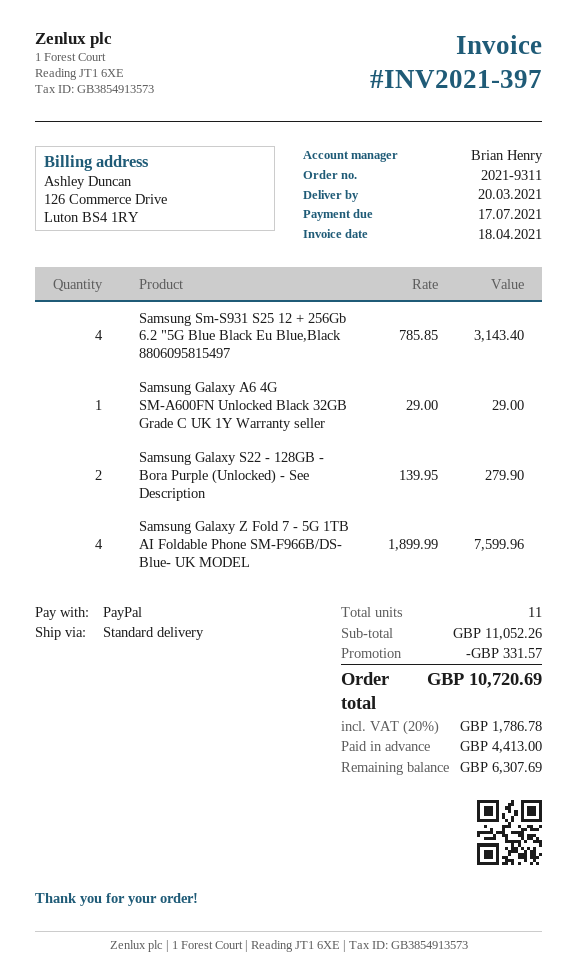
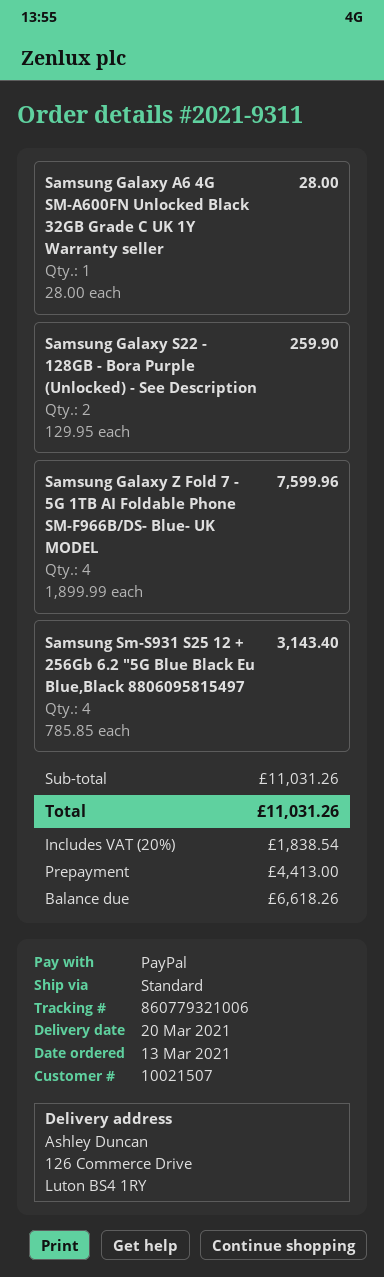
Samsung Galaxy A6 4G SM-A600FN Unlocked Black 32GB Grade C UK 1Y Warranty seller: 1 x 29.00 = 29.00 -> 1 x 28.00 = 28.00
Samsung Galaxy S22 - 128GB - Bora Purple (Unlocked) - See Description: 2 x 139.95 = 279.90 -> 2 x 129.95 = 259.90
subtotal: 11052.26 -> 11031.26
discount: 331.57 -> none
tax: 20% = 1786.78 -> 20% = 1838.54
total: 10720.69 -> 11031.26
balance: 6307.69 -> 6618.26

